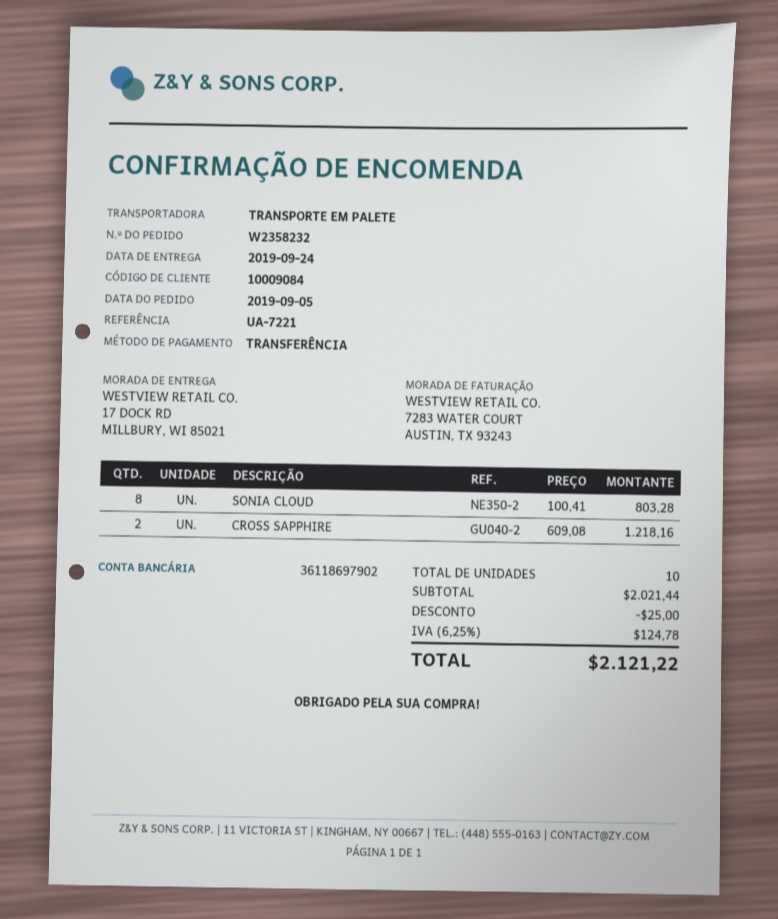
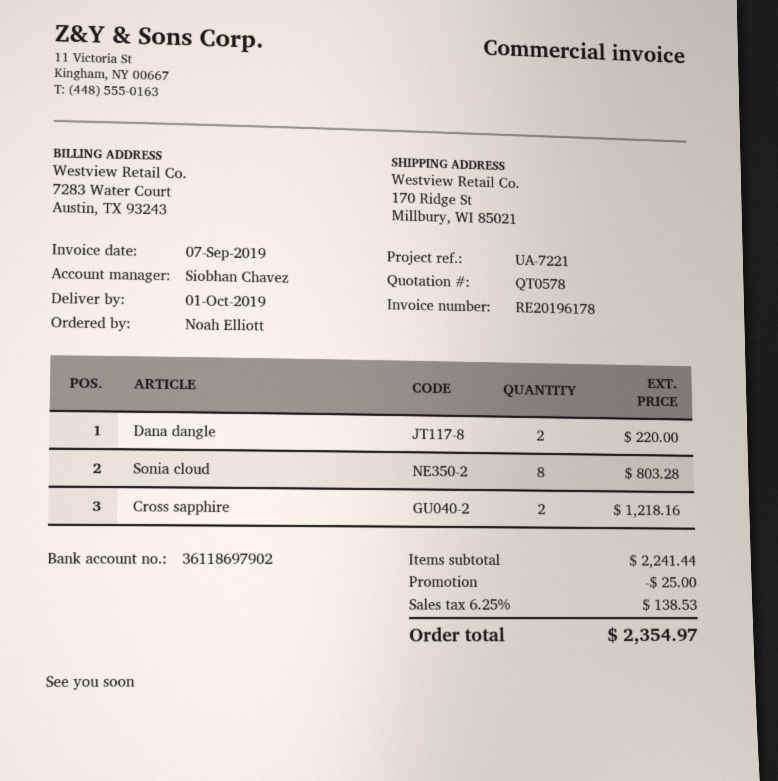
delivery date: 2019-09-24 -> 2019-10-01
ship to: 17 DOCK RD, MILLBURY, WI 85021 -> 170 Ridge St, Millbury, WI 85021
Dana dangle: none -> 2 for 220.00
subtotal: 2021.44 -> 2241.44
tax: 6.25% = 124.78 -> 6.25% = 138.53
total: 2121.22 -> 2354.97

